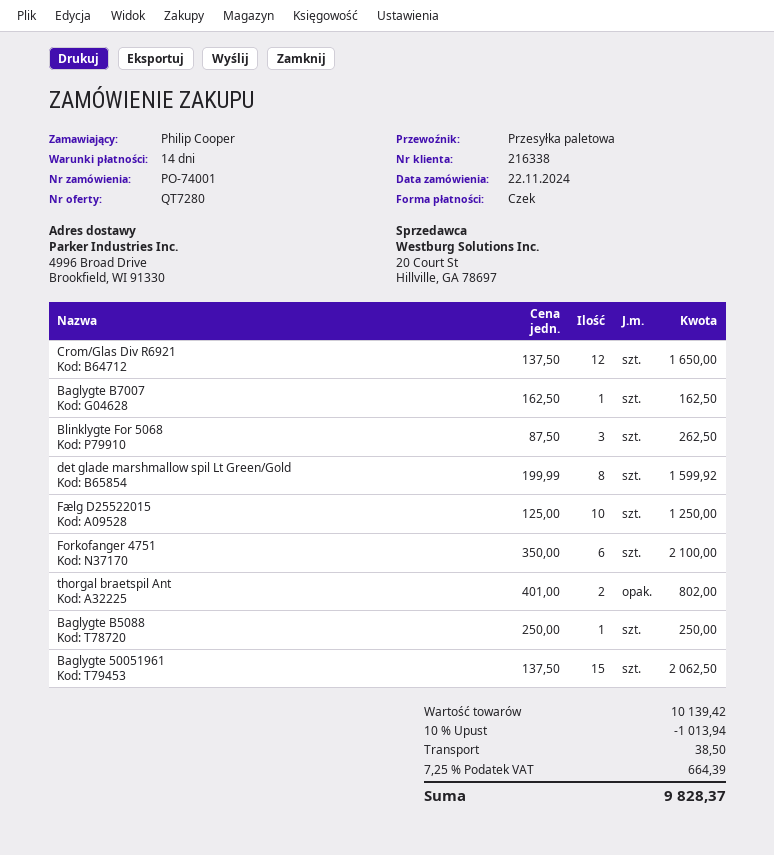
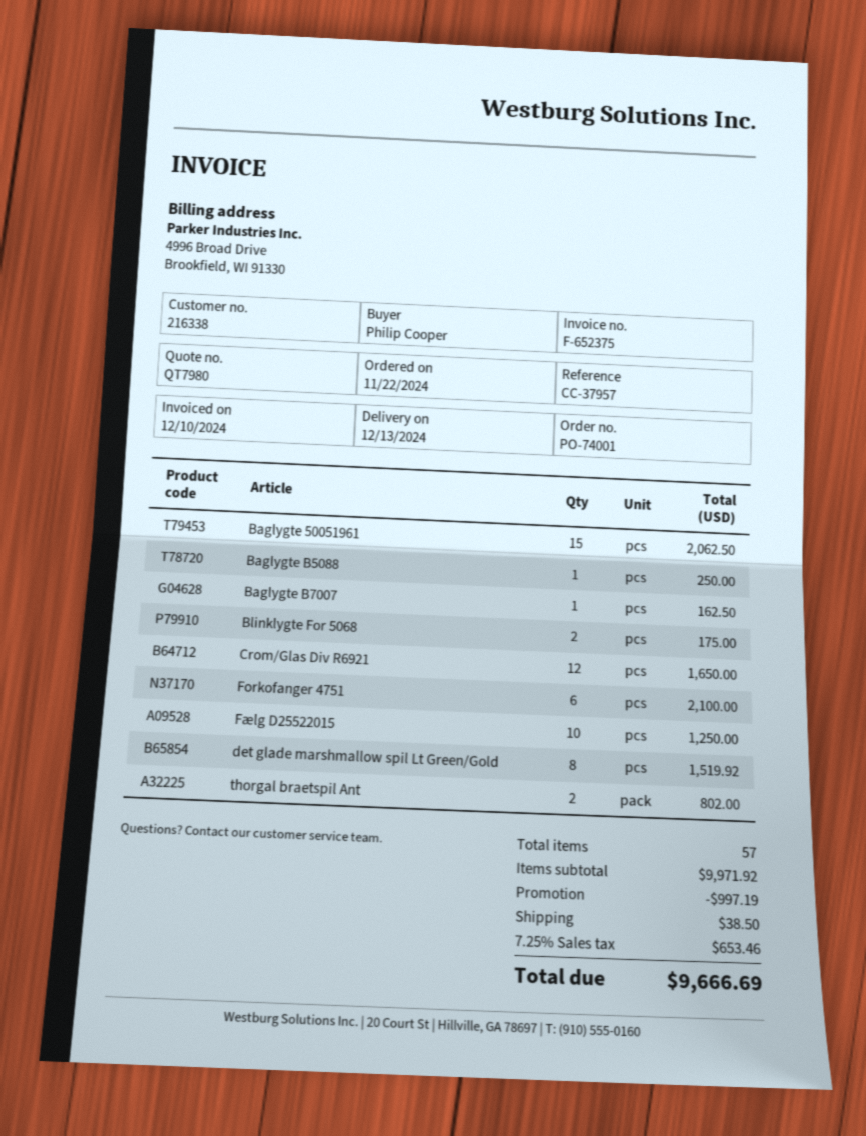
quote number: QT7280 -> QT7980
Blinklygte For 5068: 3 for 262.50 -> 2 for 175.00
det glade marshmallow spil Lt Green/Gold: 8 for 1599.92 -> 8 for 1519.92
subtotal: 10139.42 -> 9971.92
discount: 1013.94 -> 997.19
tax: 7.25% = 664.39 -> 7.25% = 653.46
total: 9828.37 -> 9666.69

